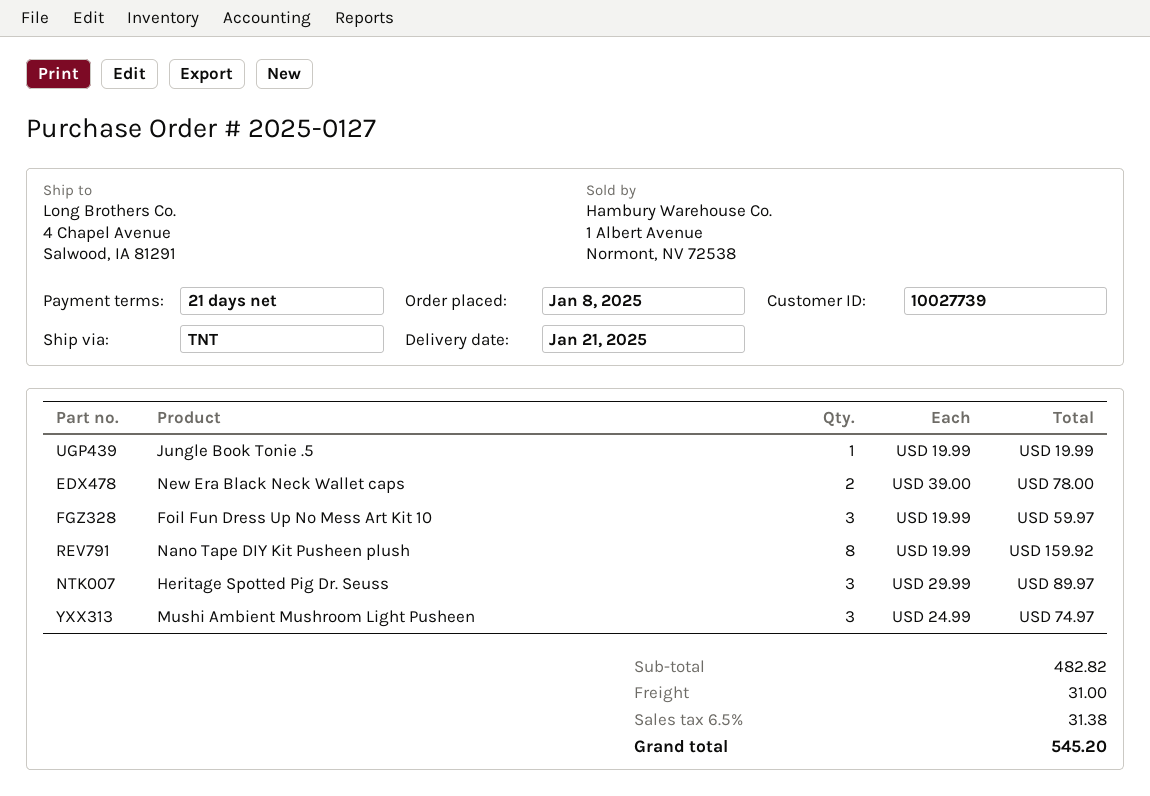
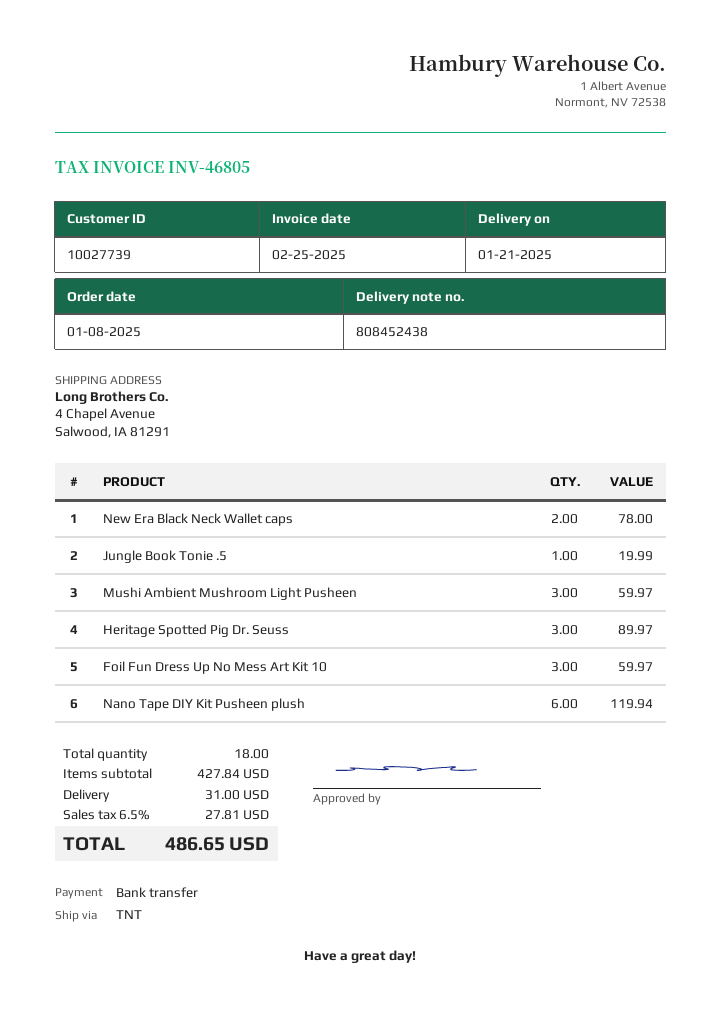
Nano Tape DIY Kit Pusheen plush: 8 for 159.92 -> 6 for 119.94
Mushi Ambient Mushroom Light Pusheen: 3 for 74.97 -> 3 for 59.97
subtotal: 482.82 -> 427.84
tax: 6.5% = 31.38 -> 6.5% = 27.81
total: 545.20 -> 486.65

